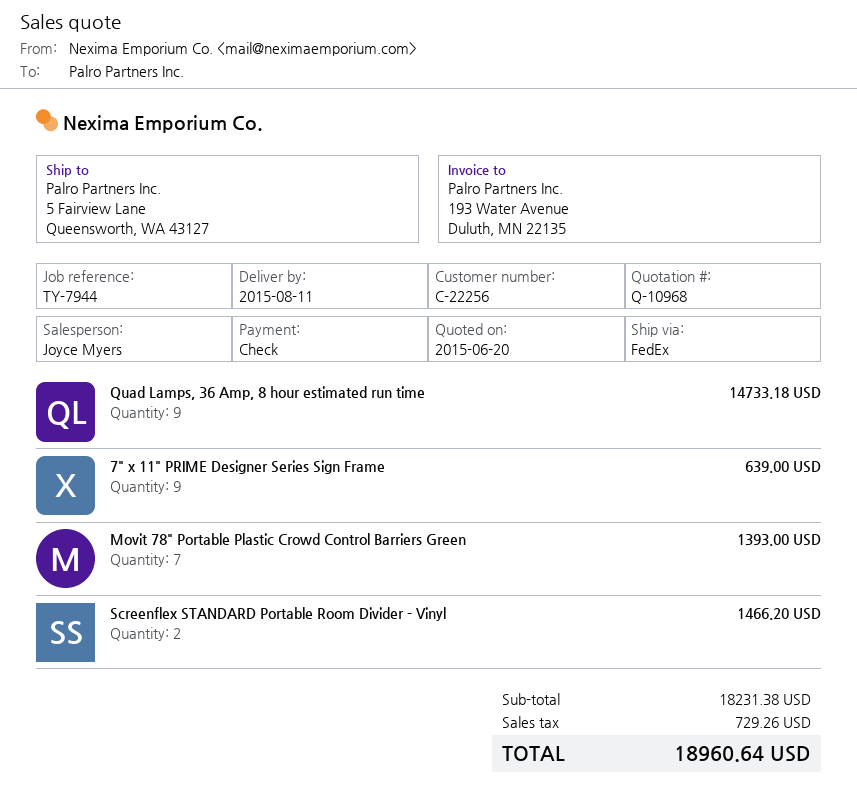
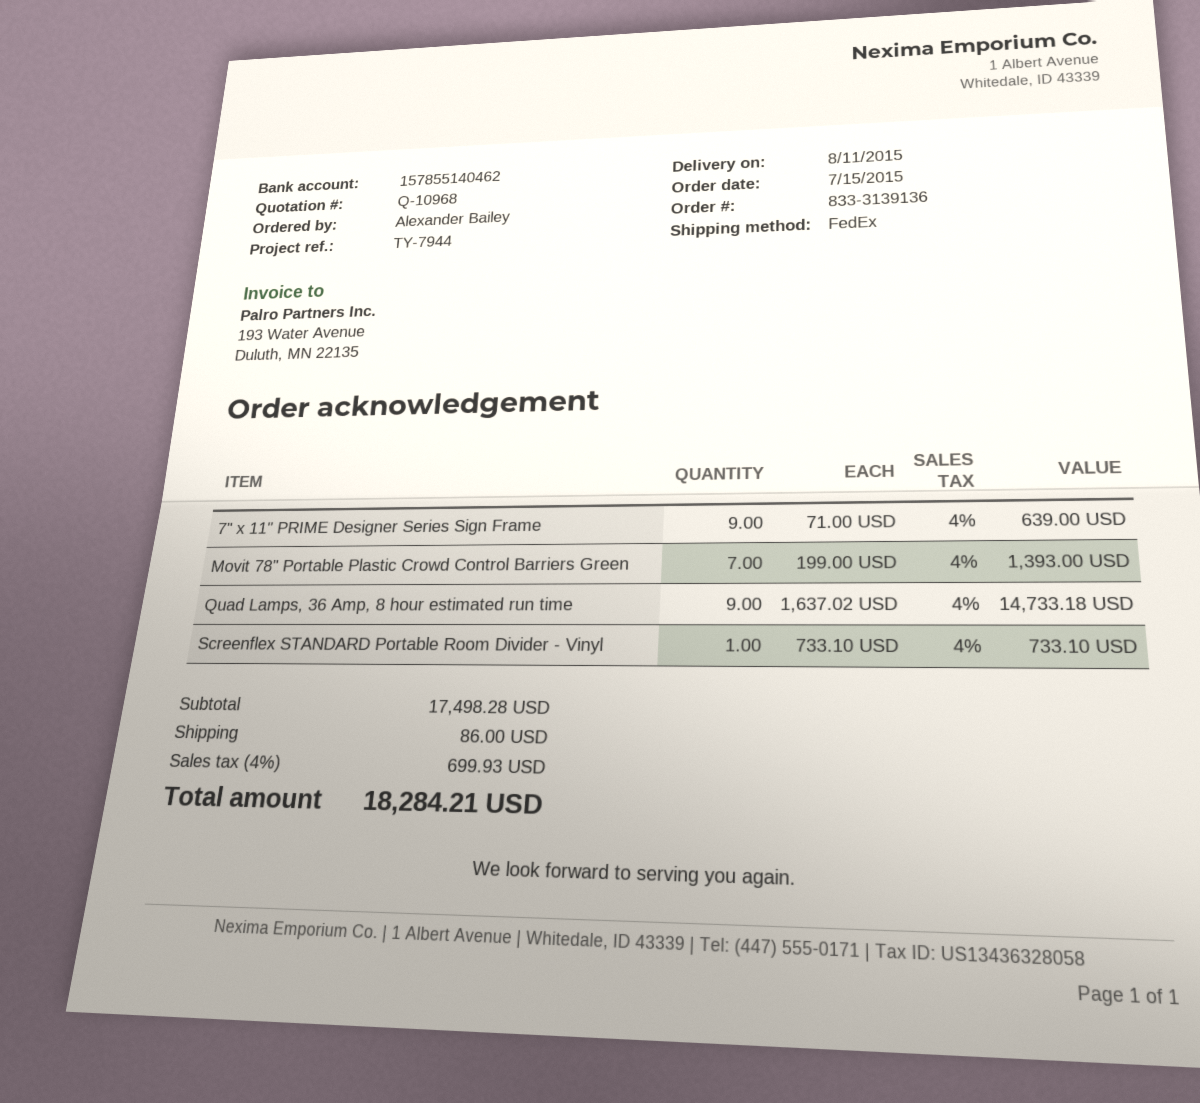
Screenflex STANDARD Portable Room Divider - Vinyl: 2 for 1466.20 -> 1 for 733.10
subtotal: 18231.38 -> 17498.28
shipping: none -> 86.00
tax: 729.26 -> 699.93
total: 18960.64 -> 18284.21

